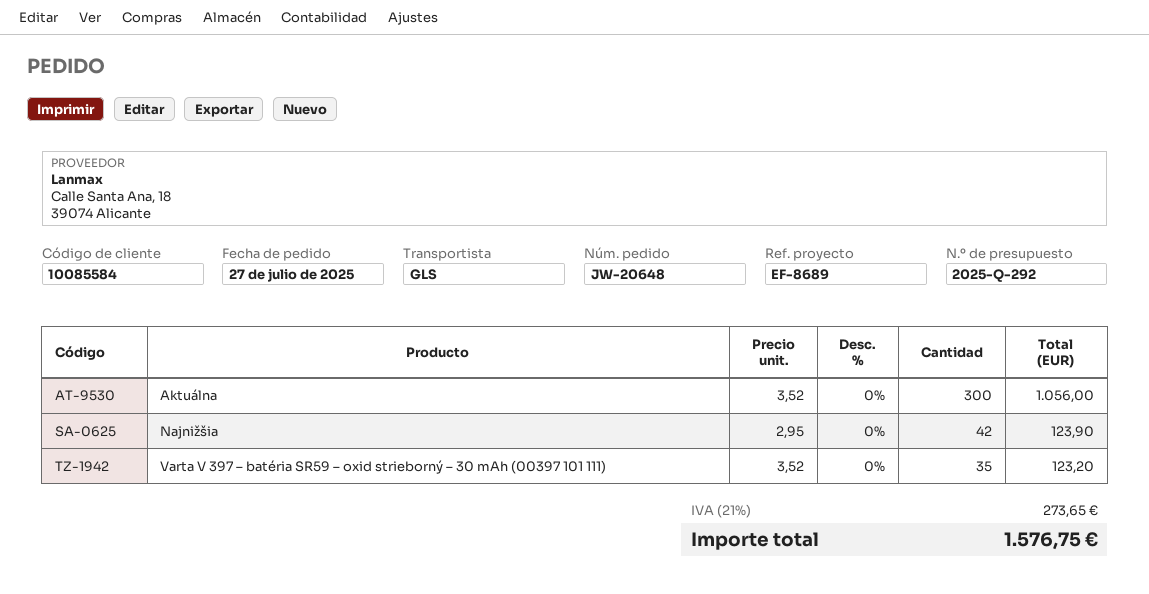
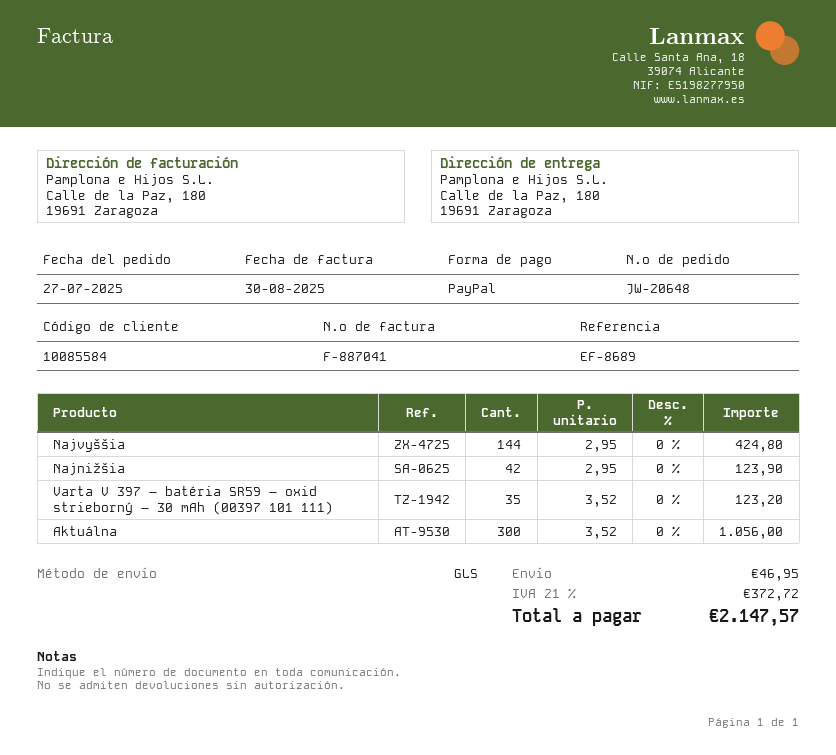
Najvyššia: none -> 144 x 2.95 = 424.80
shipping: none -> 46.95
tax: 21% = 273.65 -> 21% = 372.72
total: 1576.75 -> 2147.57

